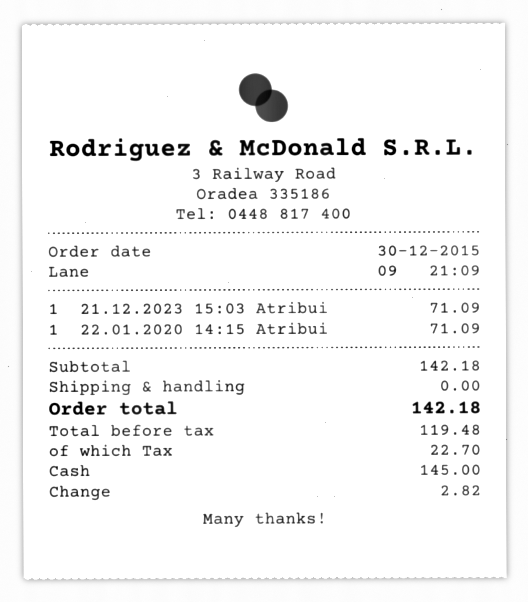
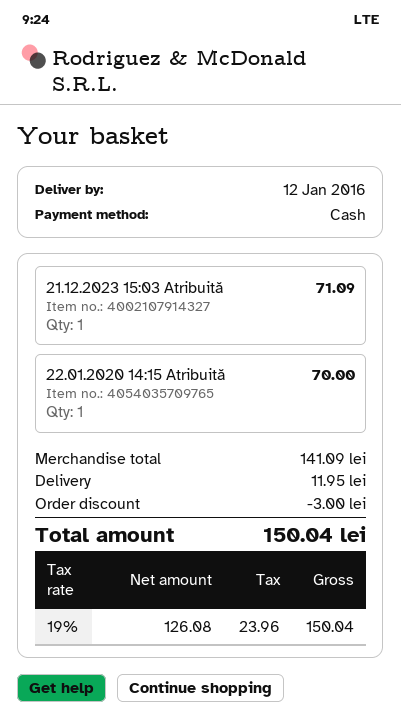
22.01.2020 14:15 Atribui: 1 for 71.09 -> 1 for 70.00
subtotal: 142.18 -> 141.09
discount: none -> 3.00
shipping: 0.00 -> 11.95
net: 119.48 -> 126.08
tax: 22.70 -> 23.96
total: 142.18 -> 150.04

